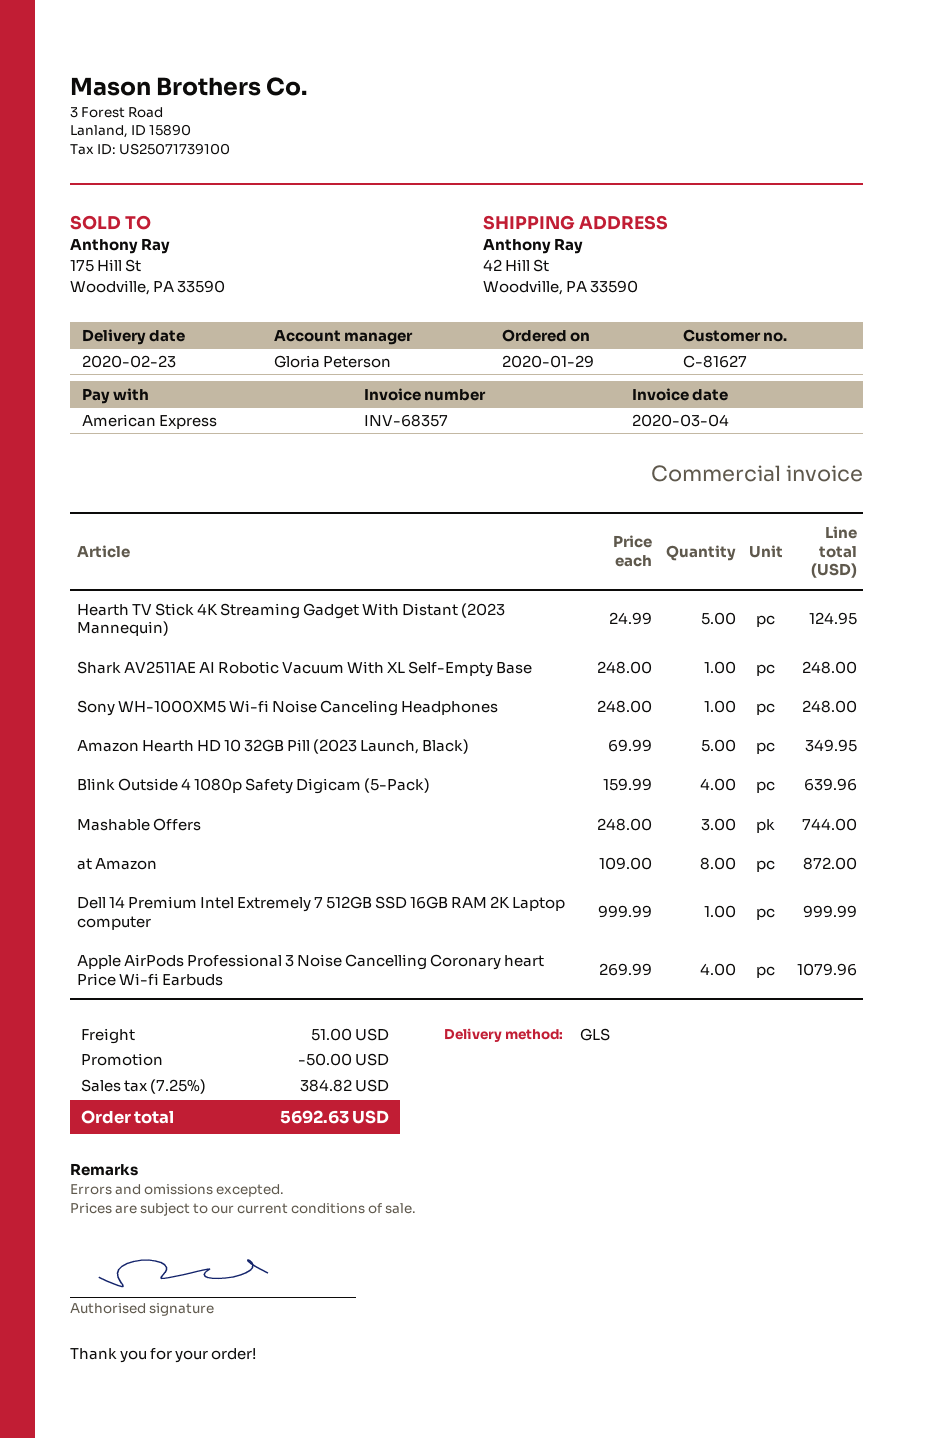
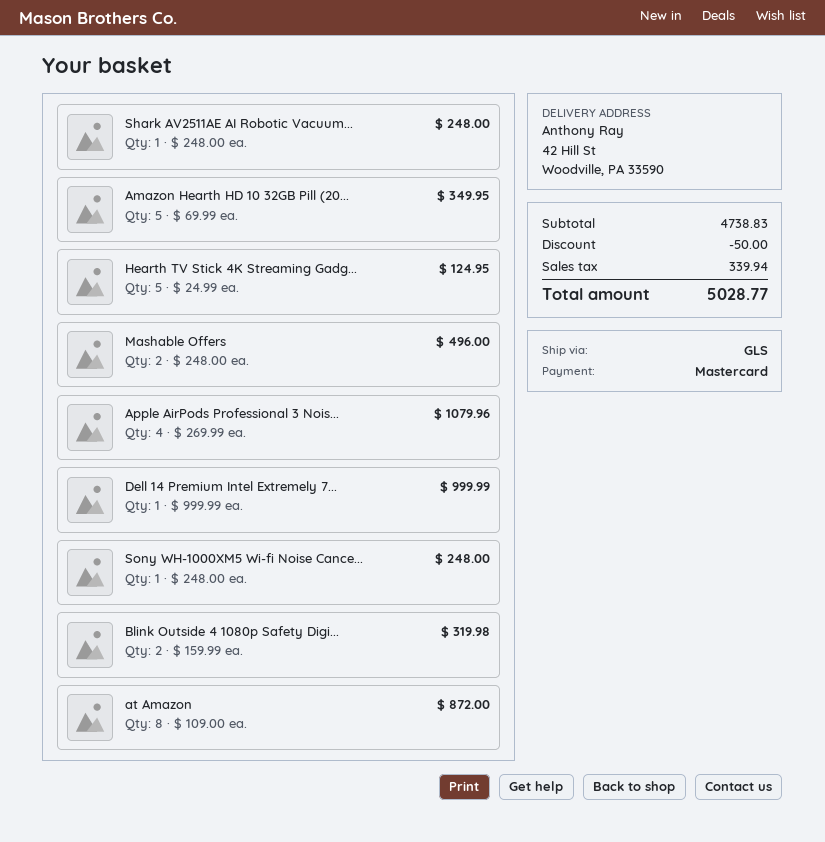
payment method: American Express -> Mastercard
Blink Outside 4 1080p Safety Digicam (5-Pack): 4 x 159.99 = 639.96 -> 2 x 159.99 = 319.98
Mashable Offers: 3 x 248.00 = 744.00 -> 2 x 248.00 = 496.00
shipping: 51.00 -> none
tax: 384.82 -> 339.94
total: 5692.63 -> 5028.77

